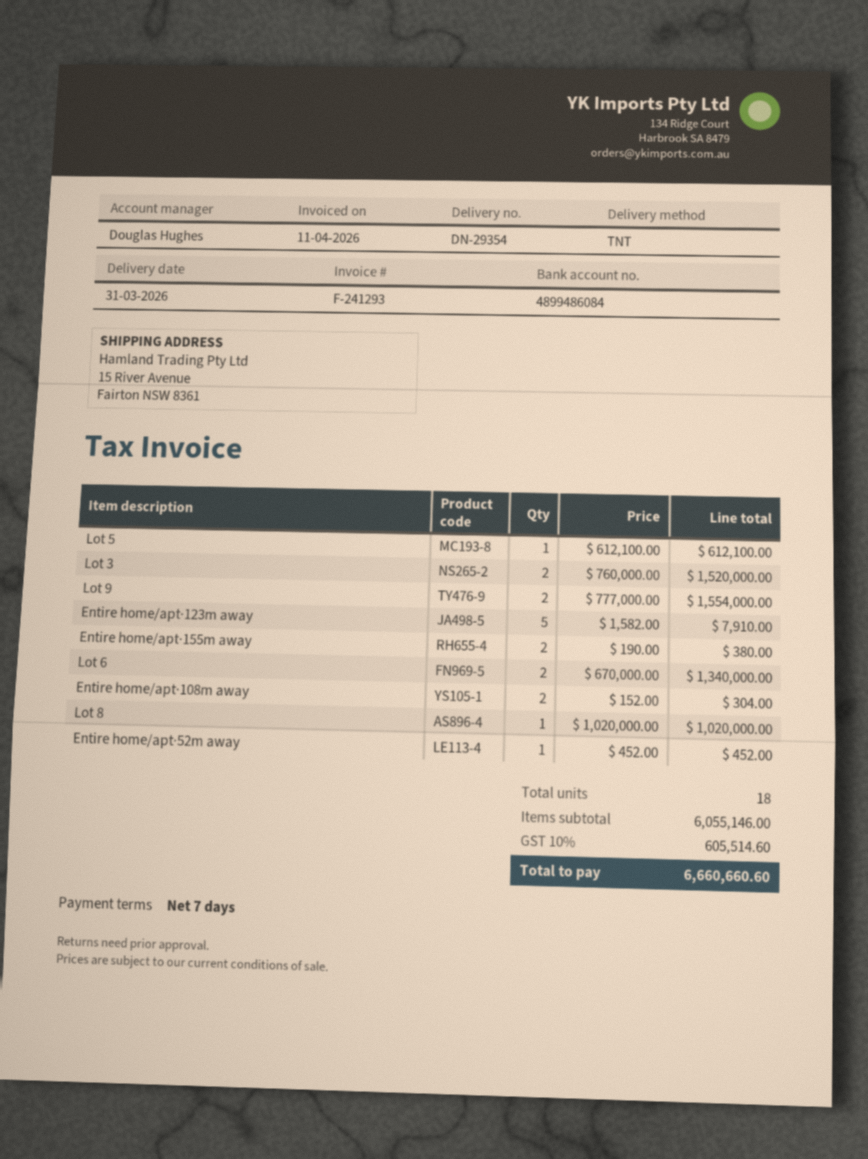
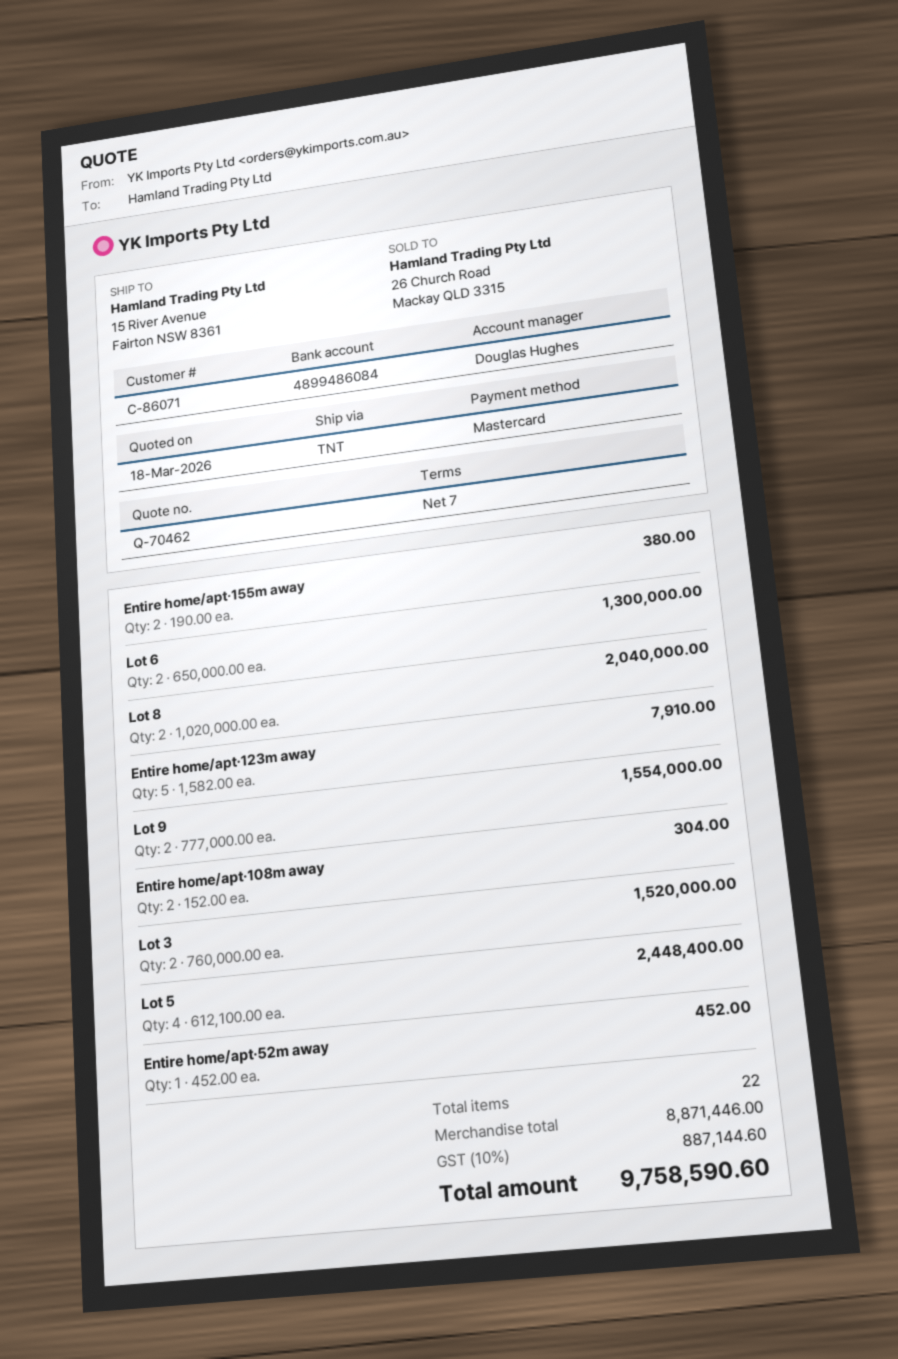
Lot 5: 1 x 612100.00 = 612100.00 -> 4 x 612100.00 = 2448400.00
Lot 6: 2 x 670000.00 = 1340000.00 -> 2 x 650000.00 = 1300000.00
Lot 8: 1 x 1020000.00 = 1020000.00 -> 2 x 1020000.00 = 2040000.00
total quantity: 18 -> 22
subtotal: 6055146.00 -> 8871446.00
tax: 10% = 605514.60 -> 10% = 887144.60
total: 6660660.60 -> 9758590.60

